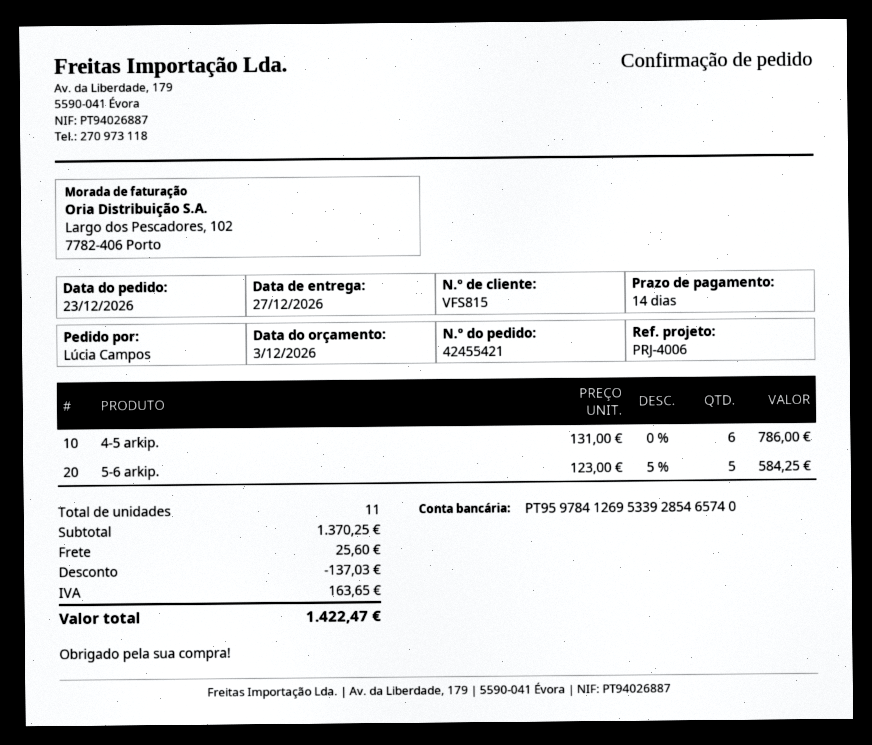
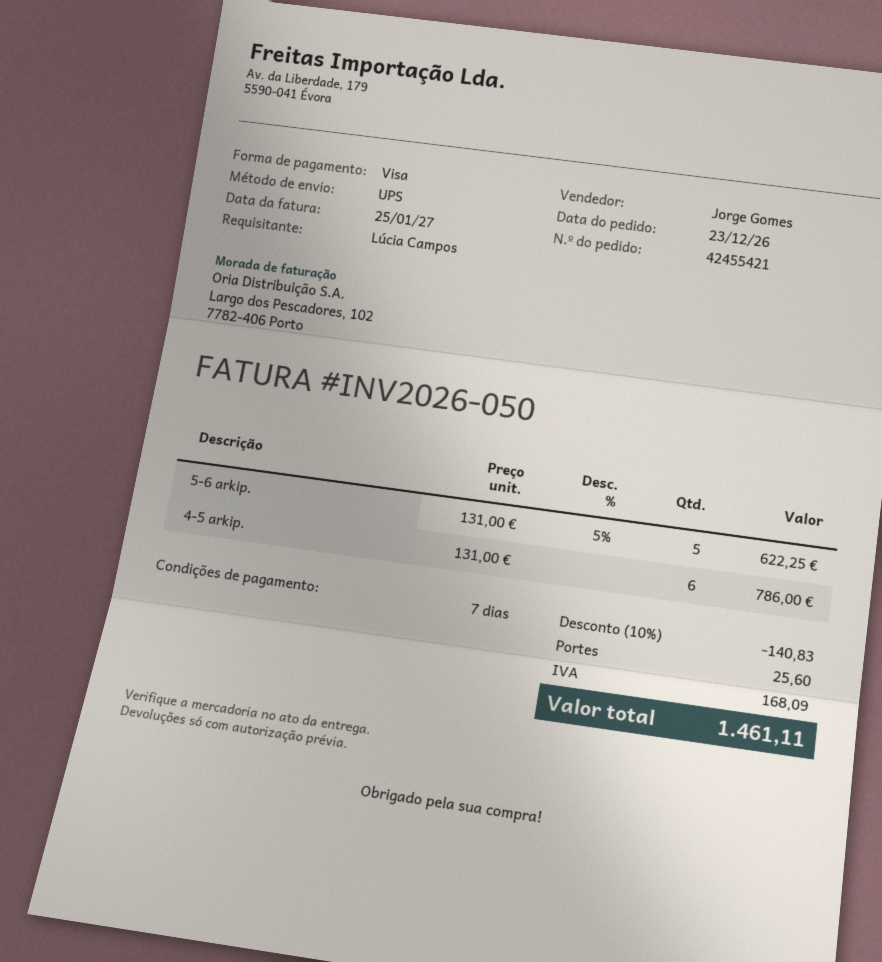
payment terms: 14 days -> 7 days
5-6 arkip.: 5 x 123.00 - 5% = 584.25 -> 5 x 131.00 - 5% = 622.25
discount: 137.03 -> 140.83
tax: 163.65 -> 168.09
total: 1422.47 -> 1461.11

